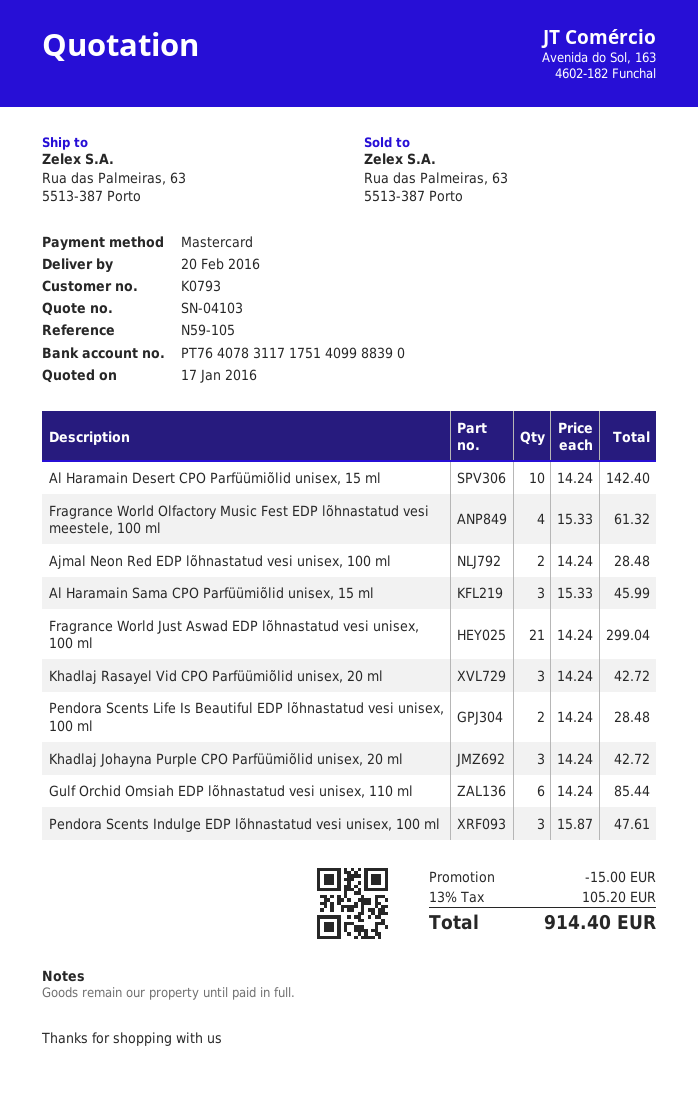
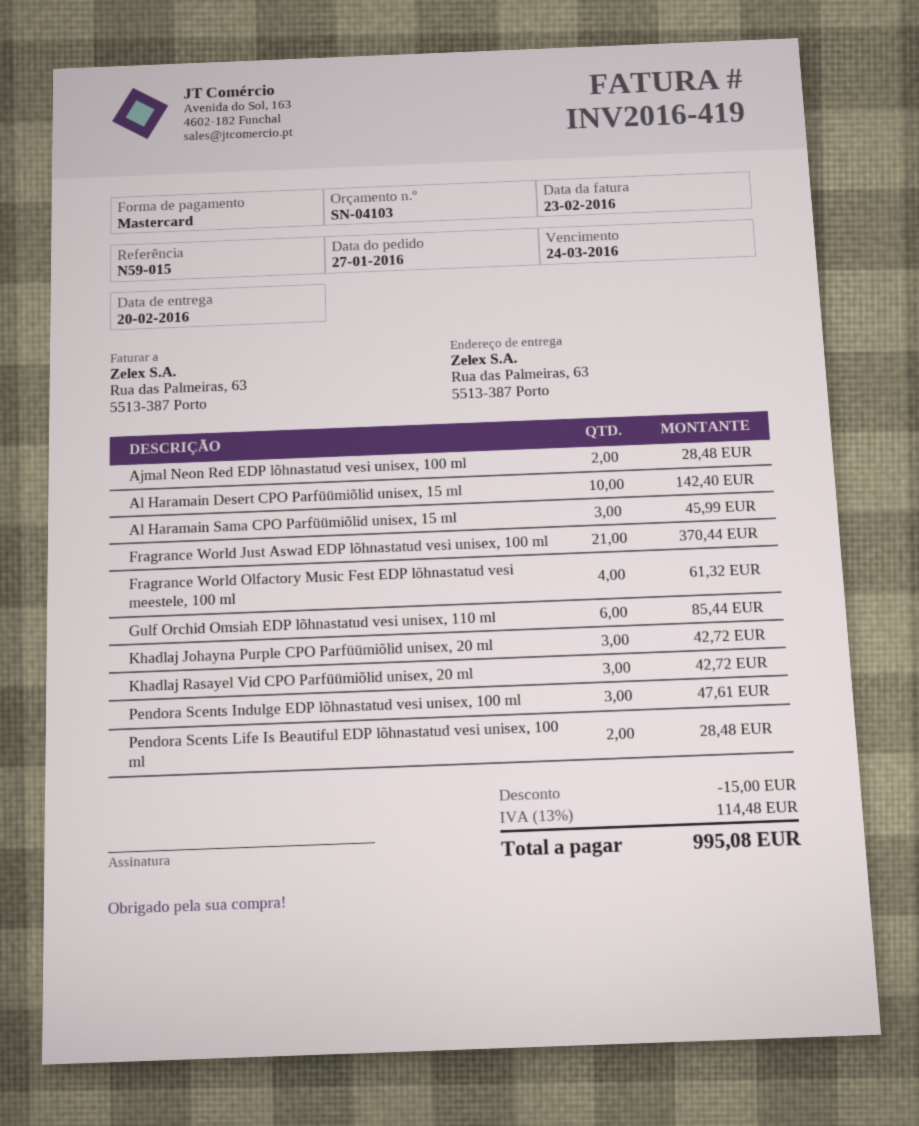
reference: N59-105 -> N59-015
Fragrance World Just Aswad EDP lõhnastatud vesi unisex, 100 ml: 21 for 299.04 -> 21 for 370.44
tax: 13% = 105.20 -> 13% = 114.48
total: 914.40 -> 995.08

